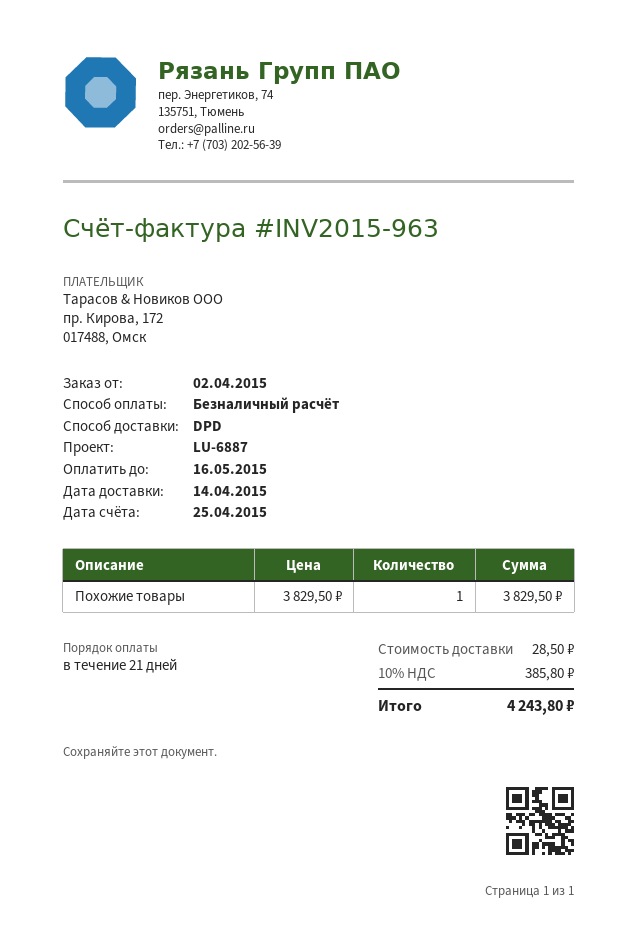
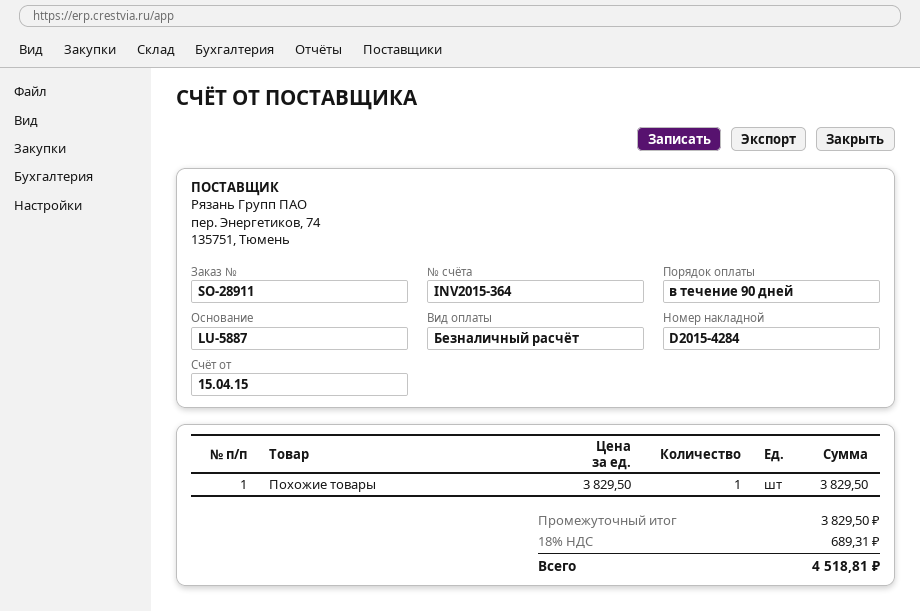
invoice number: INV2015-963 -> INV2015-364
invoice date: 2015-04-25 -> 2015-04-15
payment terms: 21 days -> 90 days
reference: LU-6887 -> LU-5887
shipping: 28.50 -> none
tax: 10% = 385.80 -> 18% = 689.31
total: 4243.80 -> 4518.81

